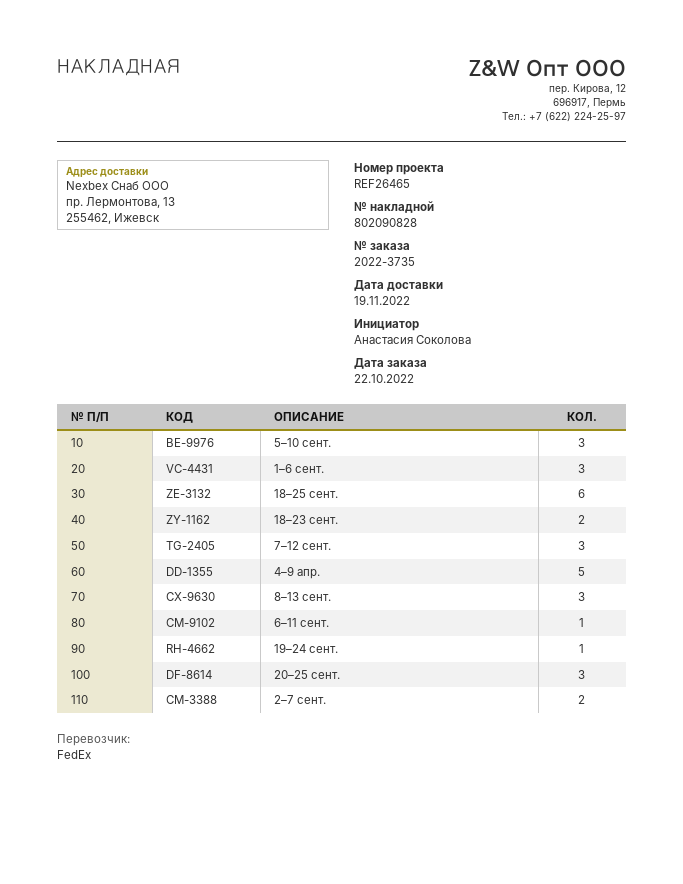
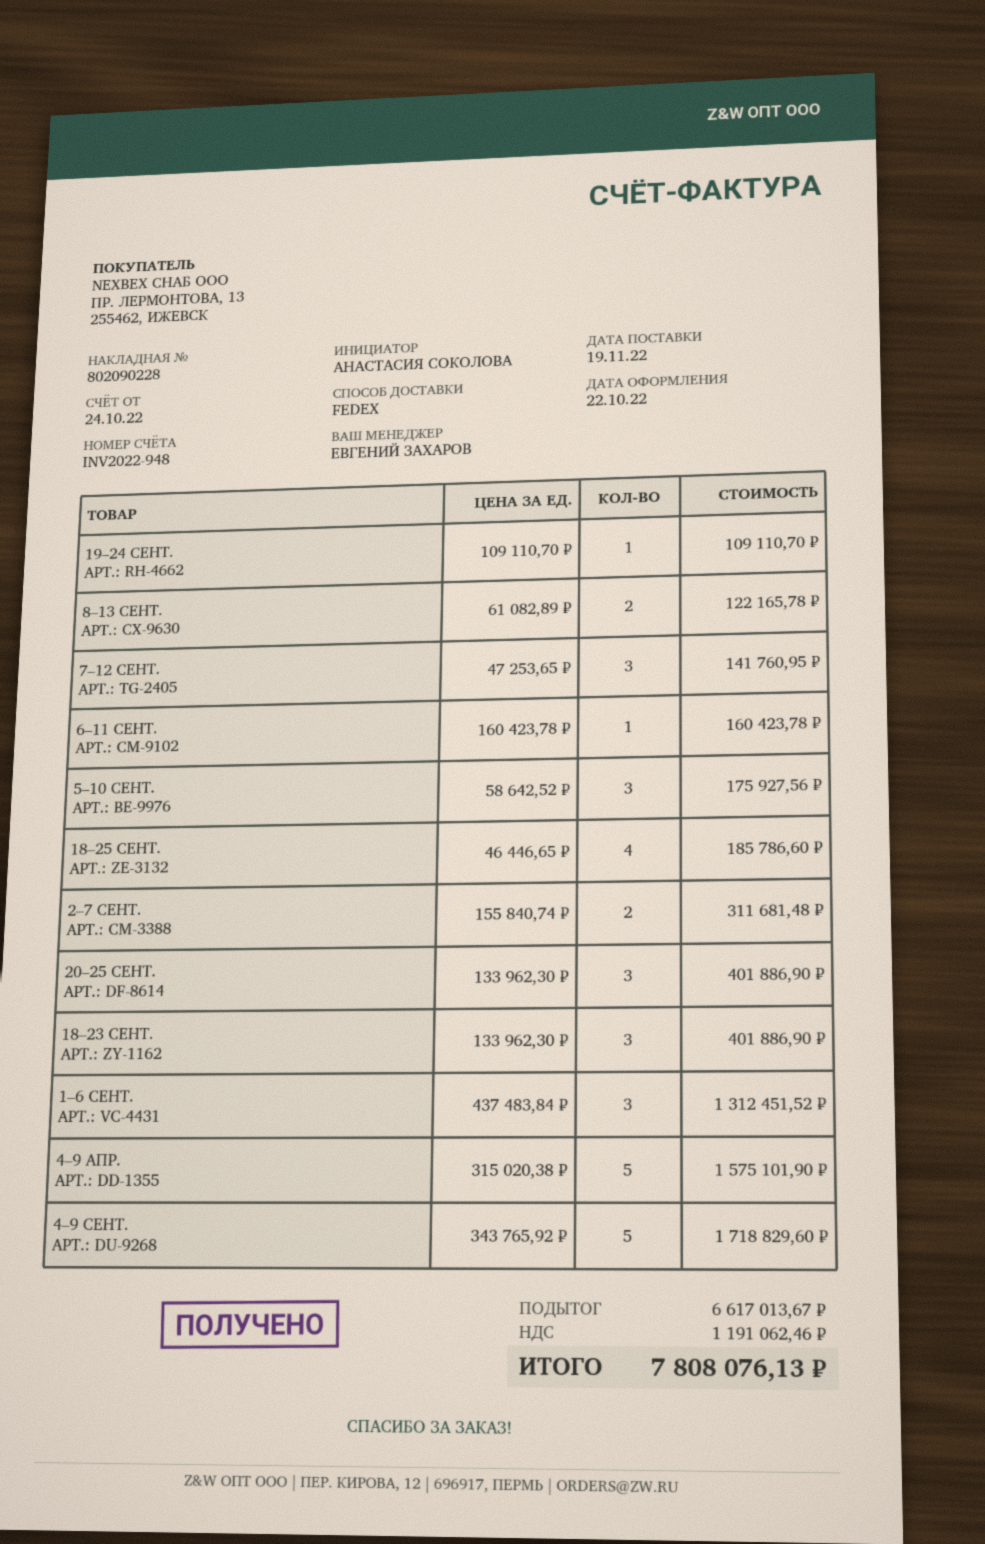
delivery note number: 802090828 -> 802090228
18–25 сент.: 6 -> 4
18–23 сент.: 2 -> 3
8–13 сент.: 3 -> 2
4–9 СЕНТ.: none -> 5

